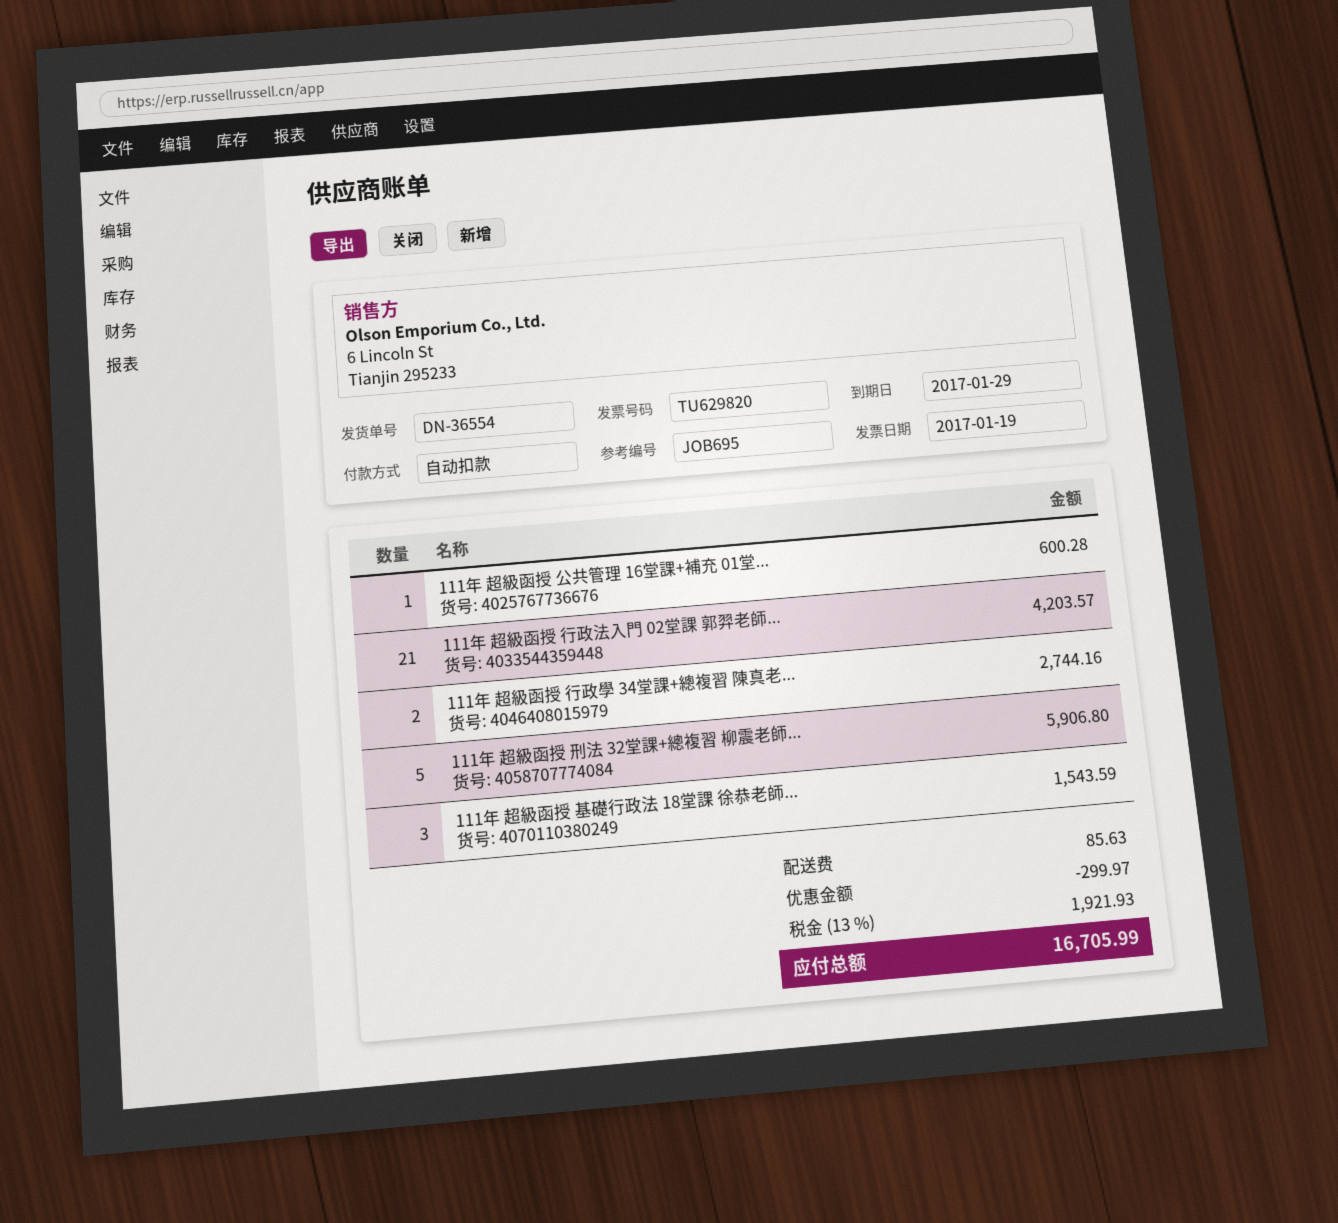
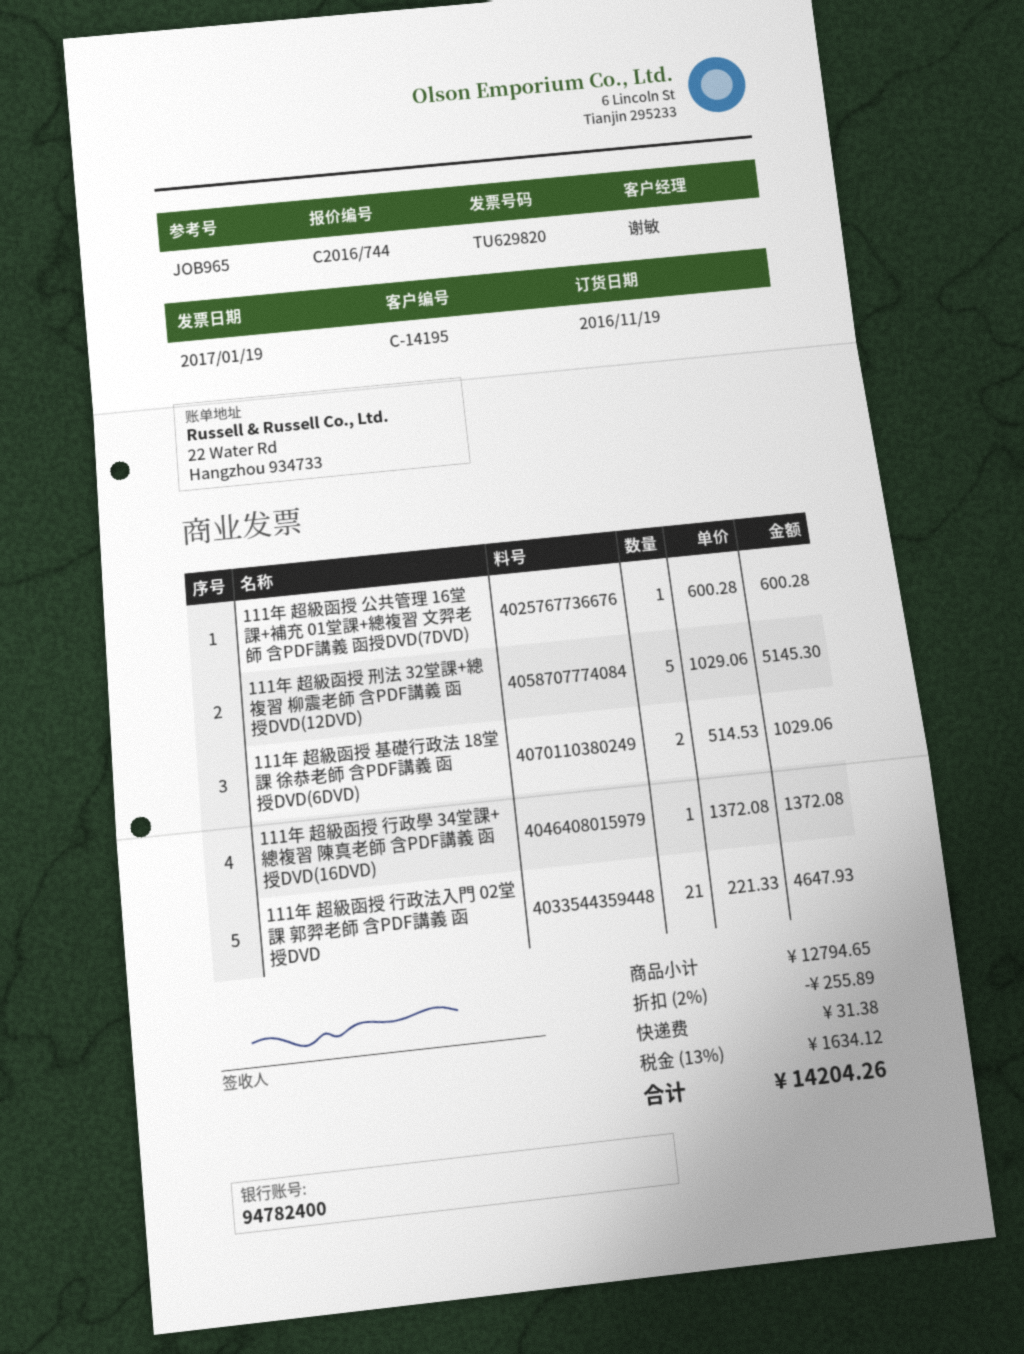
reference: JOB695 -> JOB965
111年 超級函授 行政法入門 02堂課 郭羿老師...: 21 for 4203.57 -> 21 for 4647.93
111年 超級函授 行政學 34堂課+總複習 陳真老...: 2 for 2744.16 -> 1 for 1372.08
111年 超級函授 刑法 32堂課+總複習 柳震老師...: 5 for 5906.80 -> 5 for 5145.30
111年 超級函授 基礎行政法 18堂課 徐恭老師...: 3 for 1543.59 -> 2 for 1029.06
discount: 299.97 -> 255.89
shipping: 85.63 -> 31.38
tax: 13% = 1921.93 -> 13% = 1634.12
total: 16705.99 -> 14204.26

